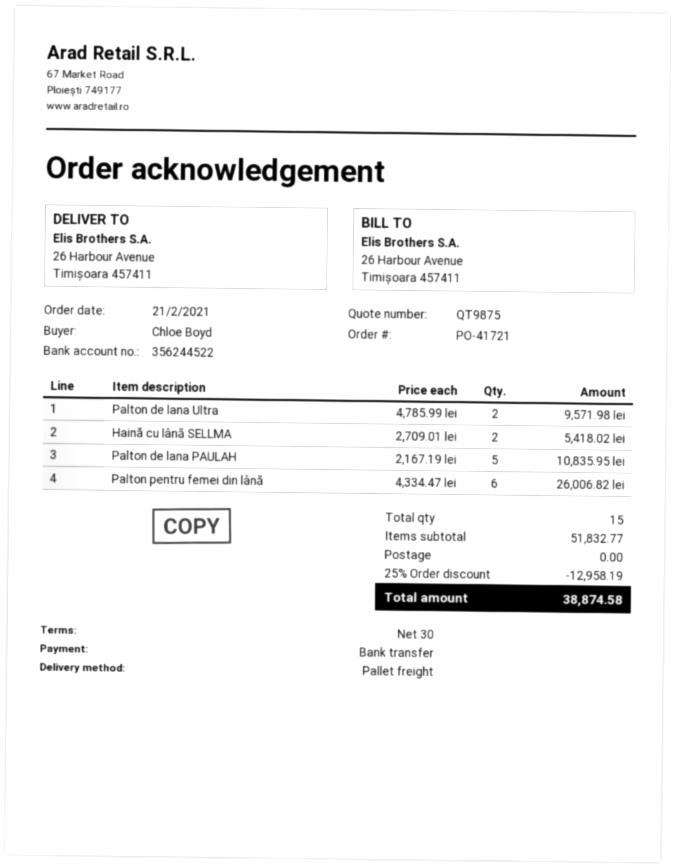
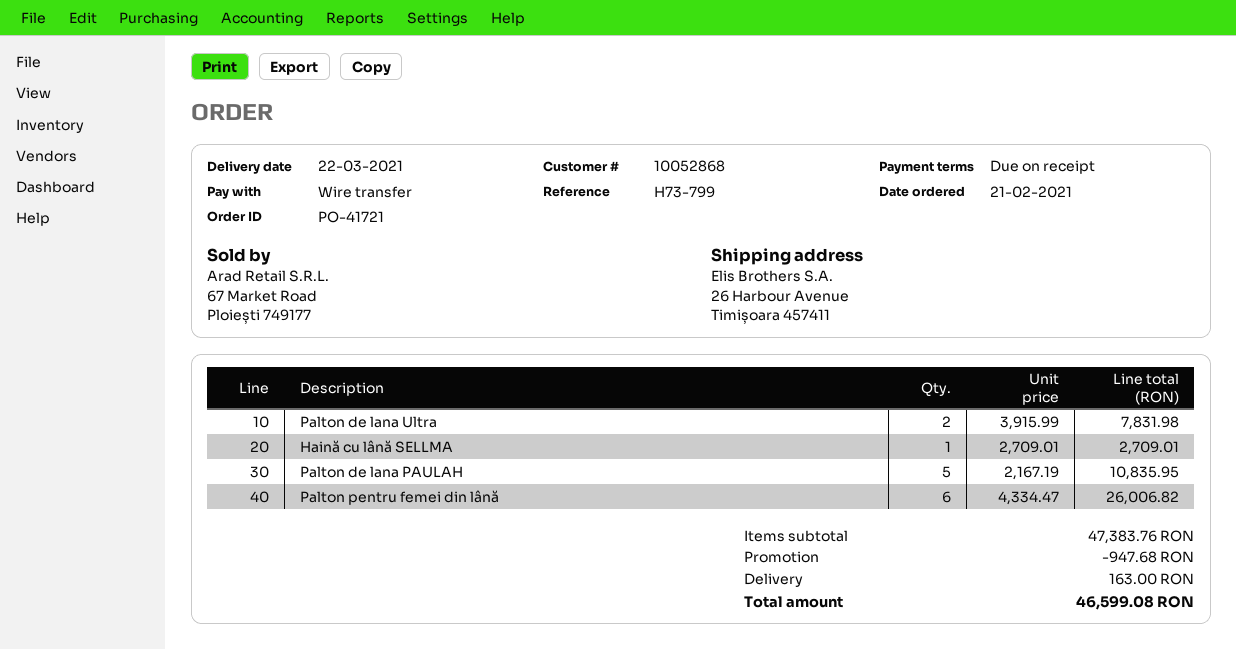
payment terms: 30 days -> on receipt
Palton de lana Ultra: 2 x 4785.99 = 9571.98 -> 2 x 3915.99 = 7831.98
Haină cu lână SELLMA: 2 x 2709.01 = 5418.02 -> 1 x 2709.01 = 2709.01
subtotal: 51832.77 -> 47383.76
discount: 12958.19 -> 947.68
shipping: 0.00 -> 163.00
total: 38874.58 -> 46599.08

